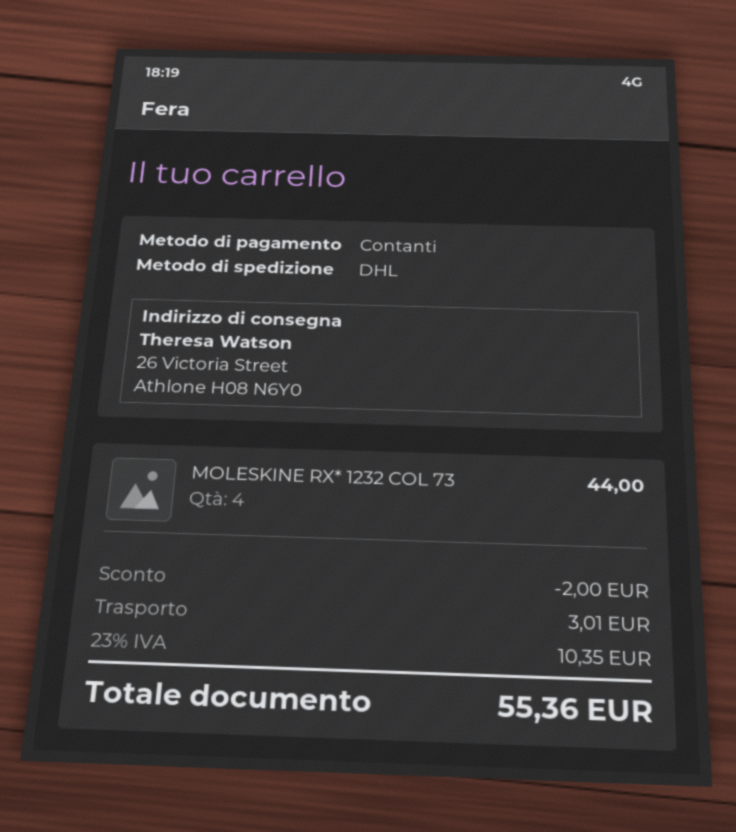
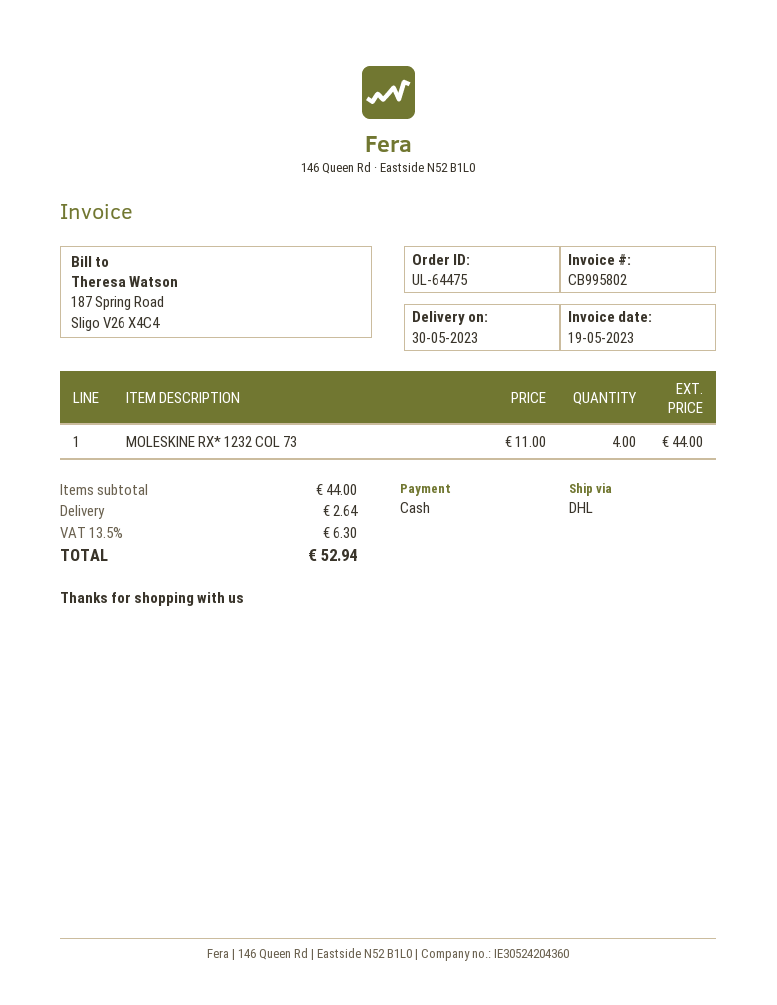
discount: 2.00 -> none
shipping: 3.01 -> 2.64
tax: 23% = 10.35 -> 13.5% = 6.30
total: 55.36 -> 52.94

